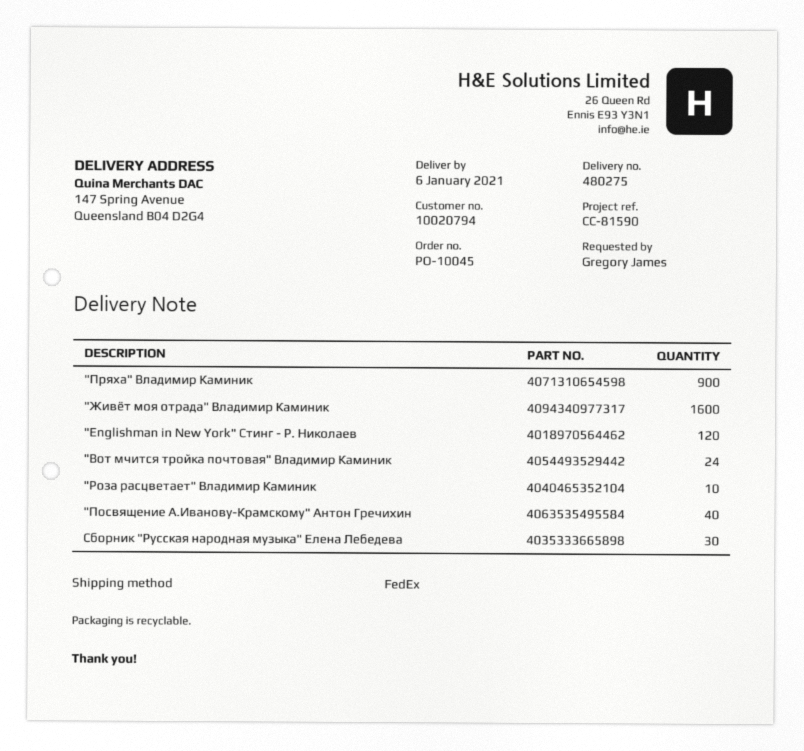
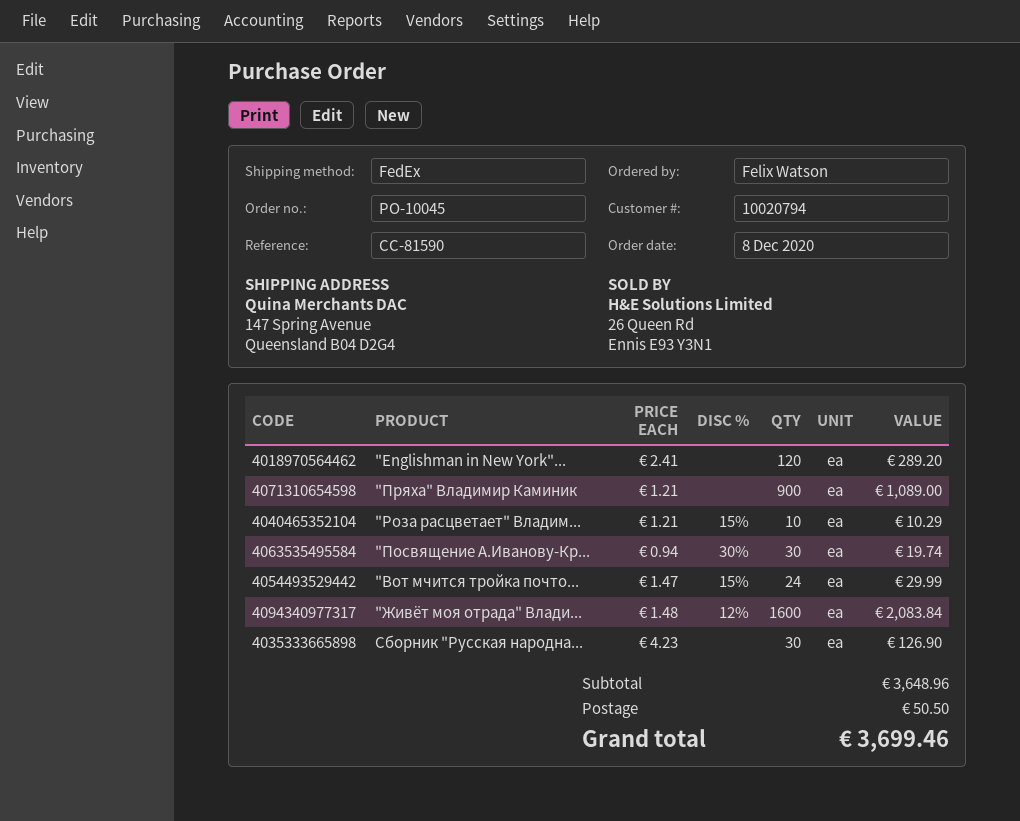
ordered by: Gregory James -> Felix Watson
"Посвящение А.Иванову-Крамскому" Антон Гречихин: 40 -> 30

